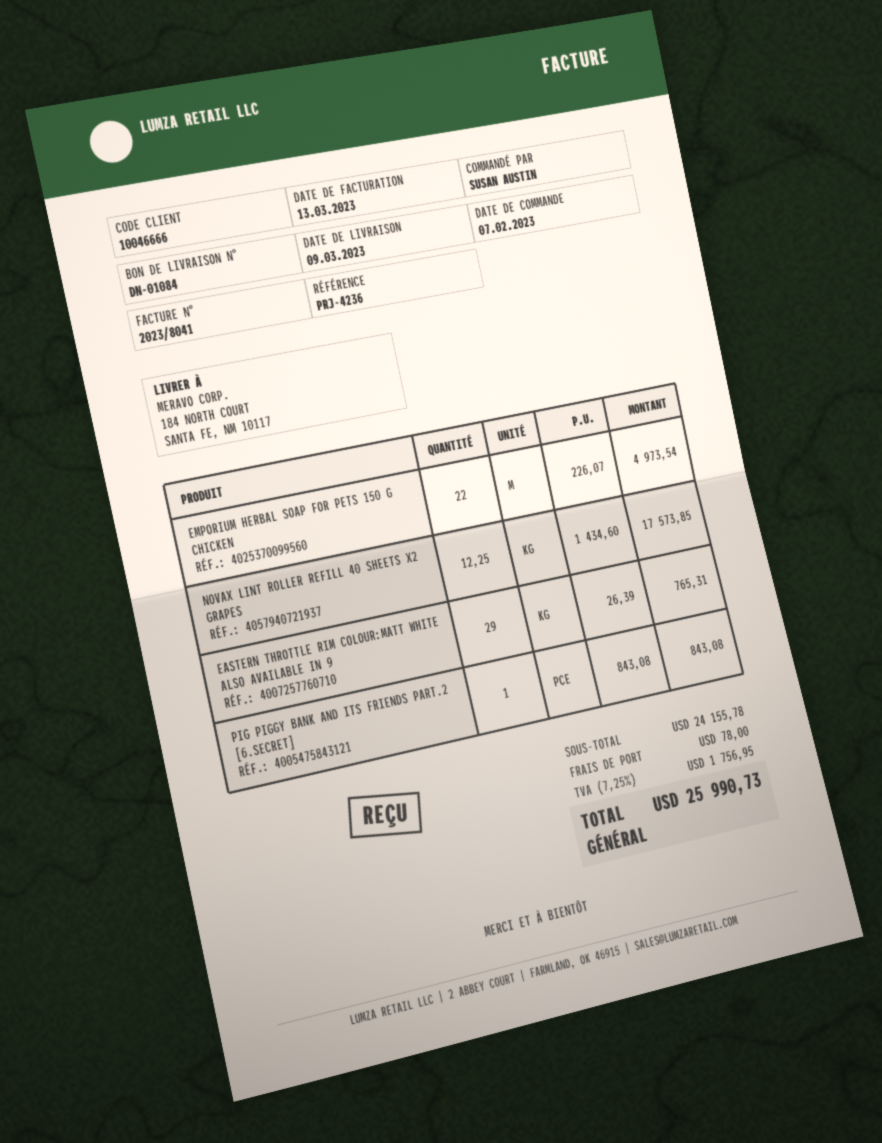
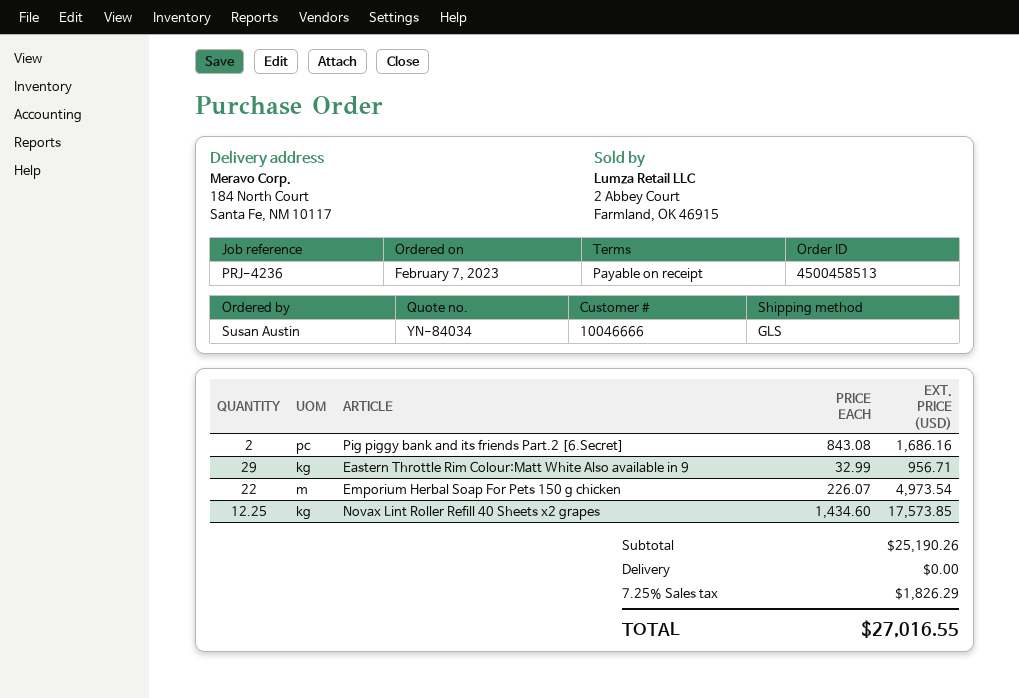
EASTERN THROTTLE RIM COLOUR:MATT WHITE ALSO AVAILABLE IN 9: 29 x 26.39 = 765.31 -> 29 x 32.99 = 956.71
PIG PIGGY BANK AND ITS FRIENDS PART.2 [6.SECRET]: 1 x 843.08 = 843.08 -> 2 x 843.08 = 1686.16
subtotal: 24155.78 -> 25190.26
shipping: 78.00 -> 0.00
tax: 7.25% = 1756.95 -> 7.25% = 1826.29
total: 25990.73 -> 27016.55

